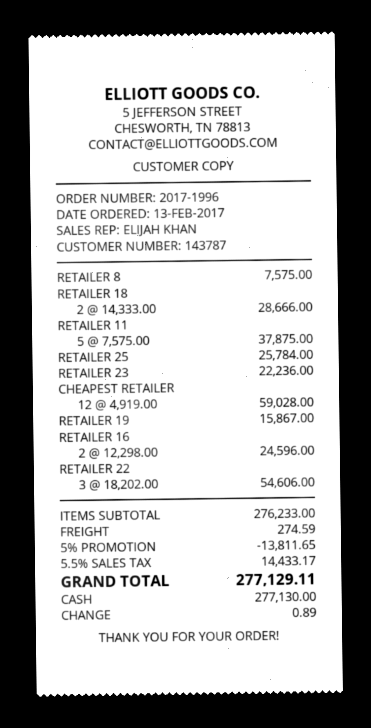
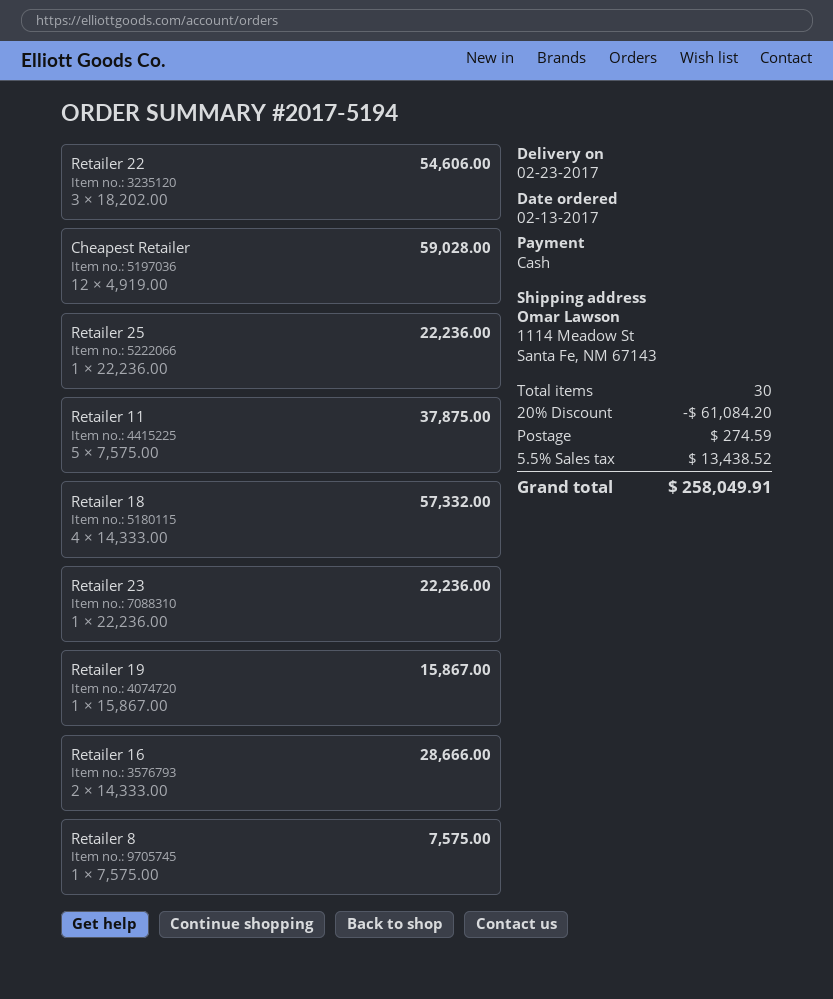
order number: 2017-1996 -> 2017-5194
RETAILER 18: 2 x 14333.00 = 28666.00 -> 4 x 14333.00 = 57332.00
RETAILER 25: 1 x 25784.00 = 25784.00 -> 1 x 22236.00 = 22236.00
RETAILER 16: 2 x 12298.00 = 24596.00 -> 2 x 14333.00 = 28666.00
discount: 5% = 13811.65 -> 20% = 61084.20
tax: 5.5% = 14433.17 -> 5.5% = 13438.52
total: 277129.11 -> 258049.91

